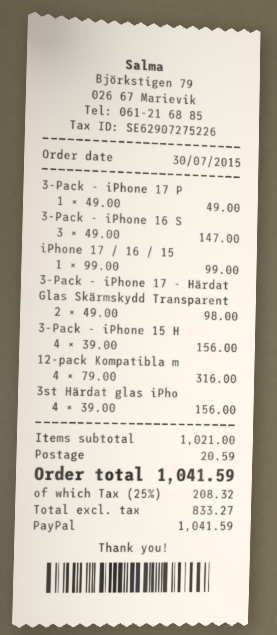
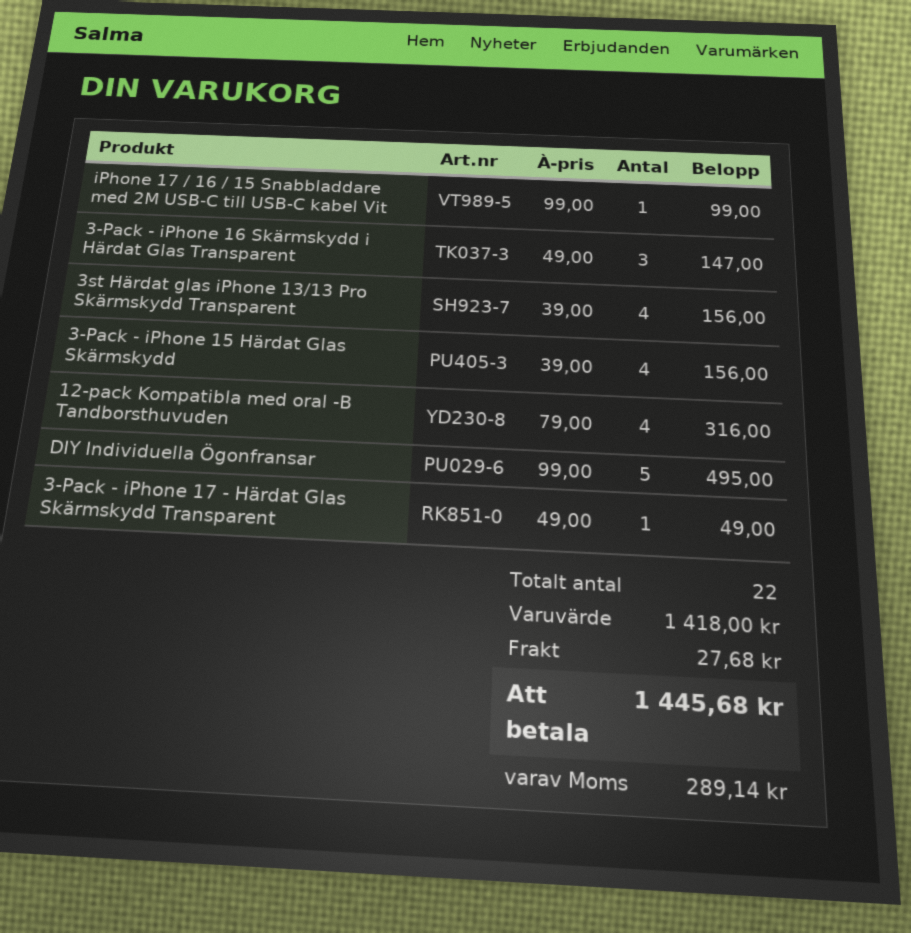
3-Pack - iPhone 17 P: 1 x 49.00 = 49.00 -> none
3-Pack - iPhone 17 - Härdat Glas Skärmskydd Transparent: 2 x 49.00 = 98.00 -> 1 x 49.00 = 49.00
DIY Individuella Ögonfransar: none -> 5 x 99.00 = 495.00
subtotal: 1021.00 -> 1418.00
shipping: 20.59 -> 27.68
tax: 208.32 -> 289.14
total: 1041.59 -> 1445.68

